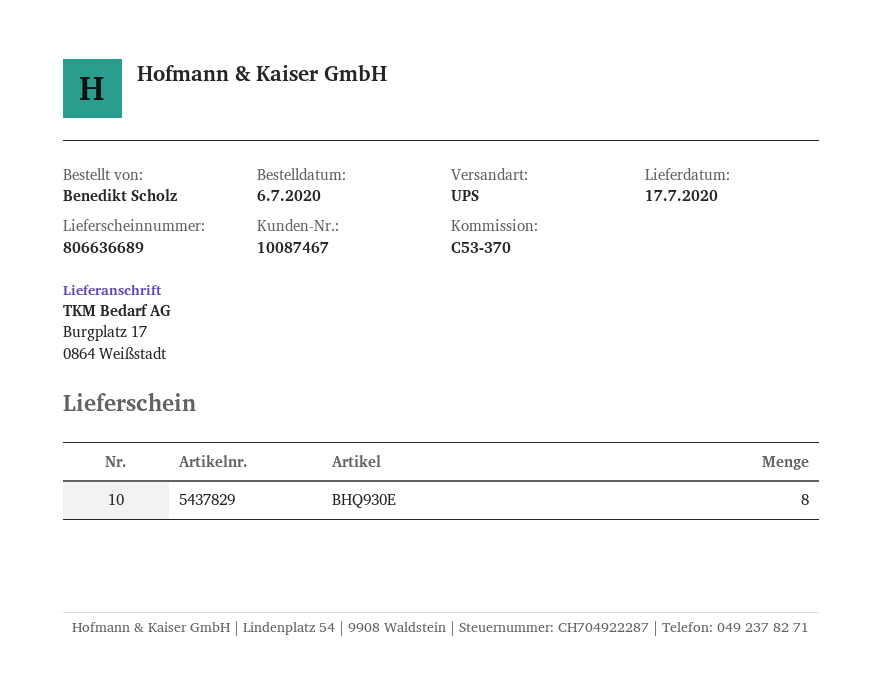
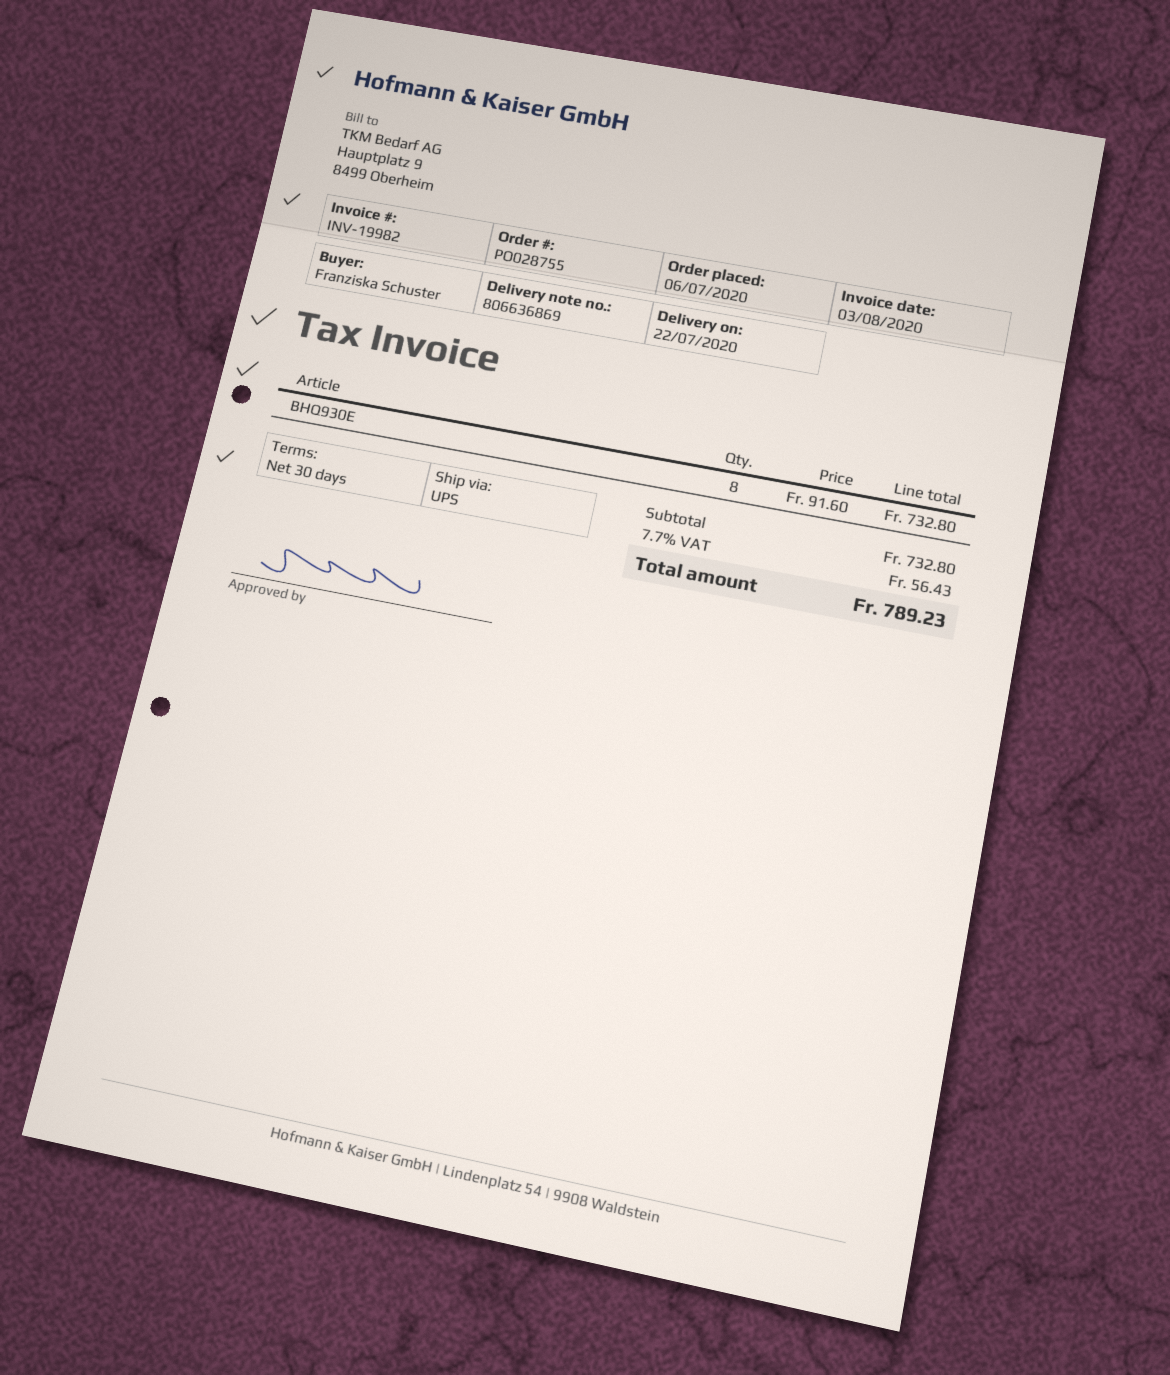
delivery note number: 806636689 -> 806636869
delivery date: 2020-07-17 -> 2020-07-22
ordered by: Benedikt Scholz -> Franziska Schuster

